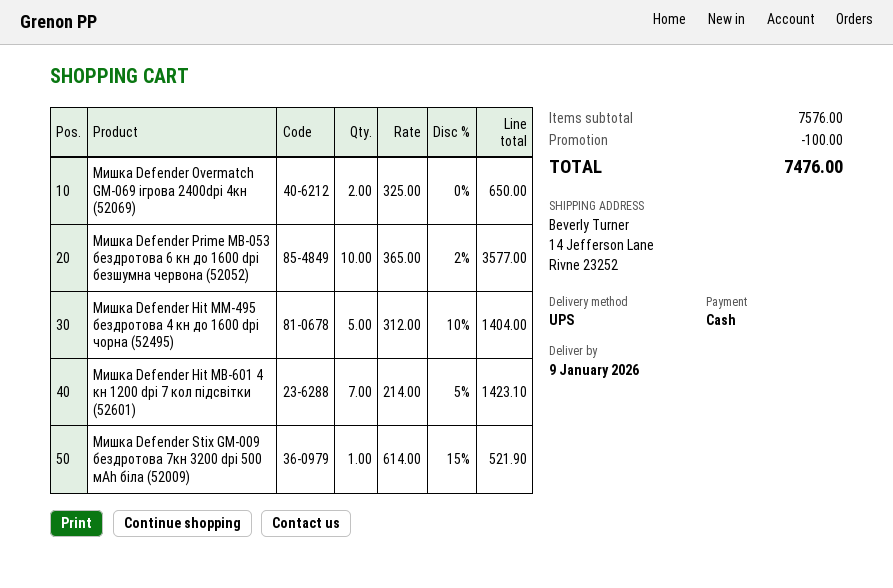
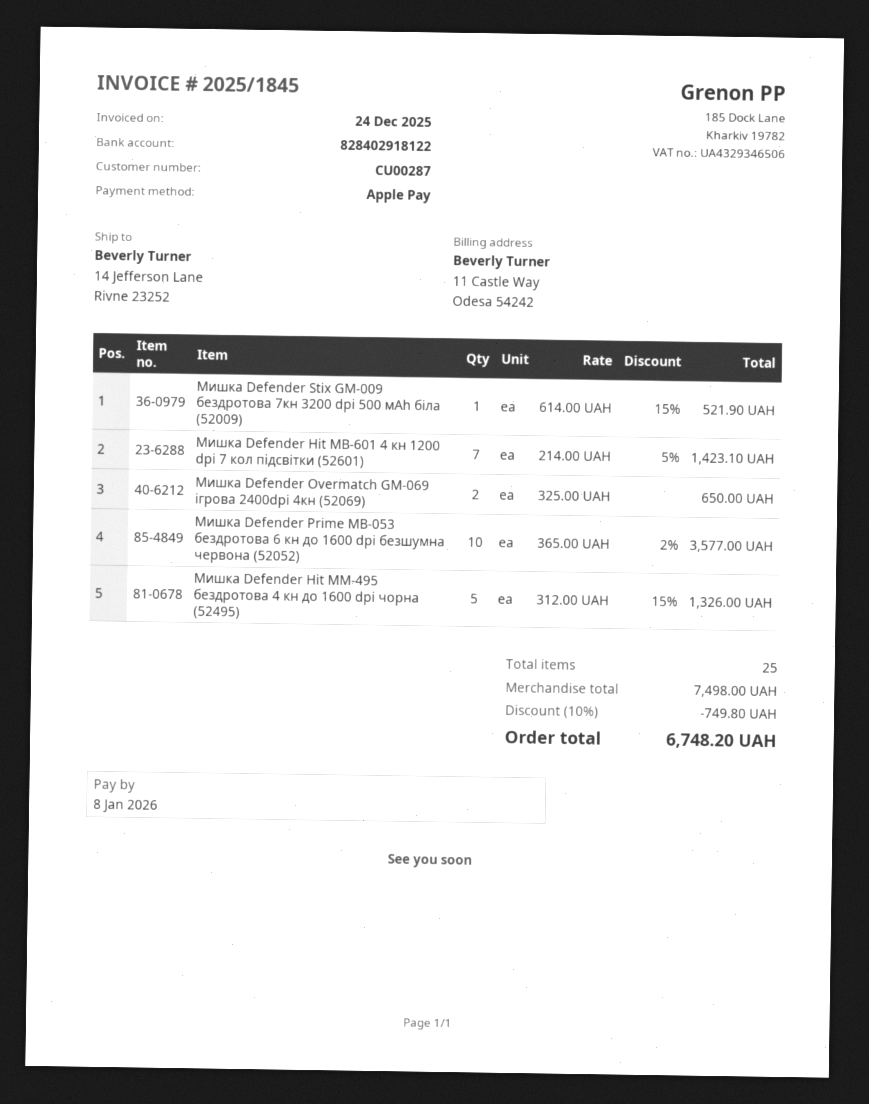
payment method: cash -> Apple Pay
Мишка Defender Hit MM-495 бездротова 4 кн до 1600 dpi чорна (52495): 5 x 312.00 - 10% = 1404.00 -> 5 x 312.00 - 15% = 1326.00
subtotal: 7576.00 -> 7498.00
discount: 100.00 -> 749.80
total: 7476.00 -> 6748.20

